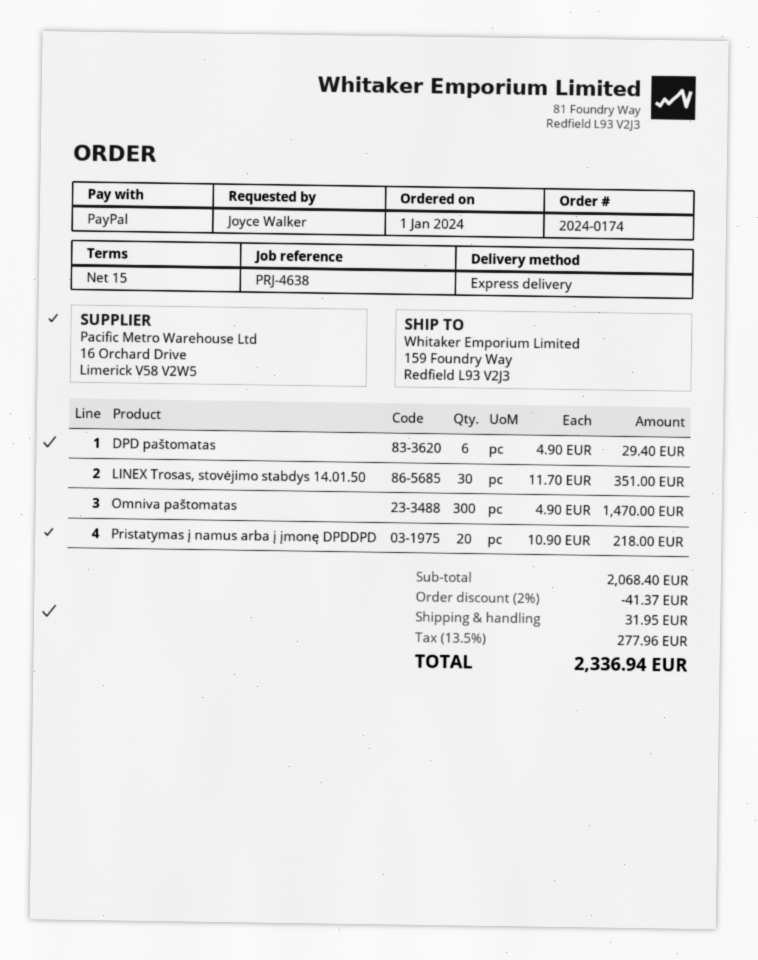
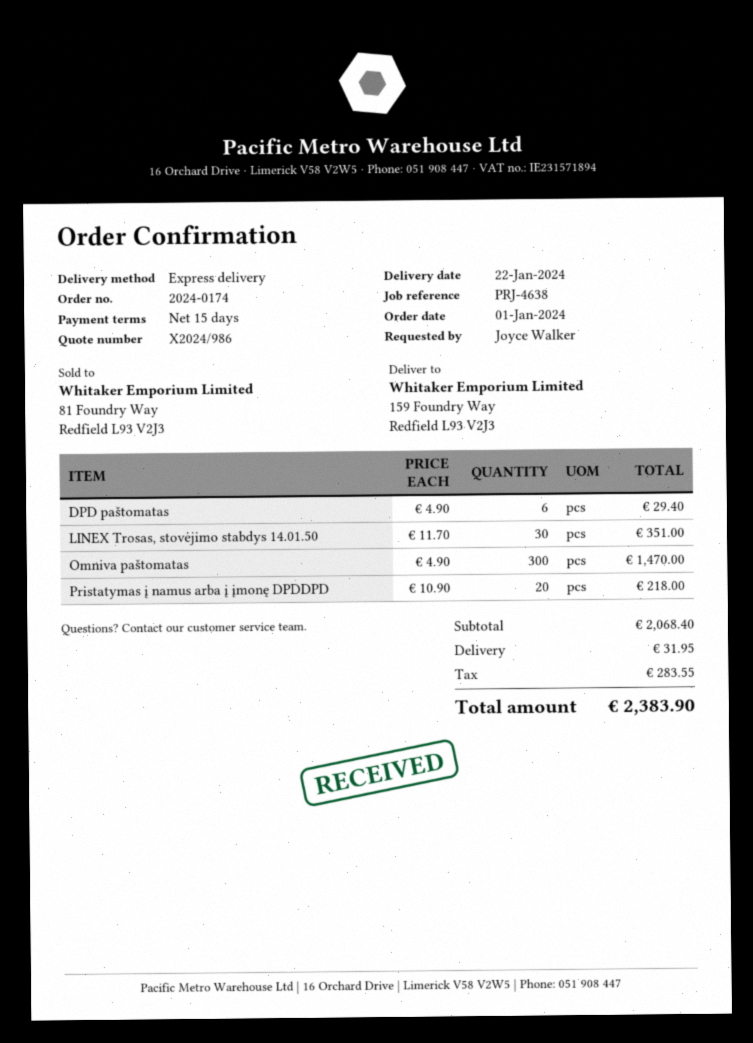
discount: 2% = 41.37 -> none
tax: 277.96 -> 283.55
total: 2336.94 -> 2383.90

